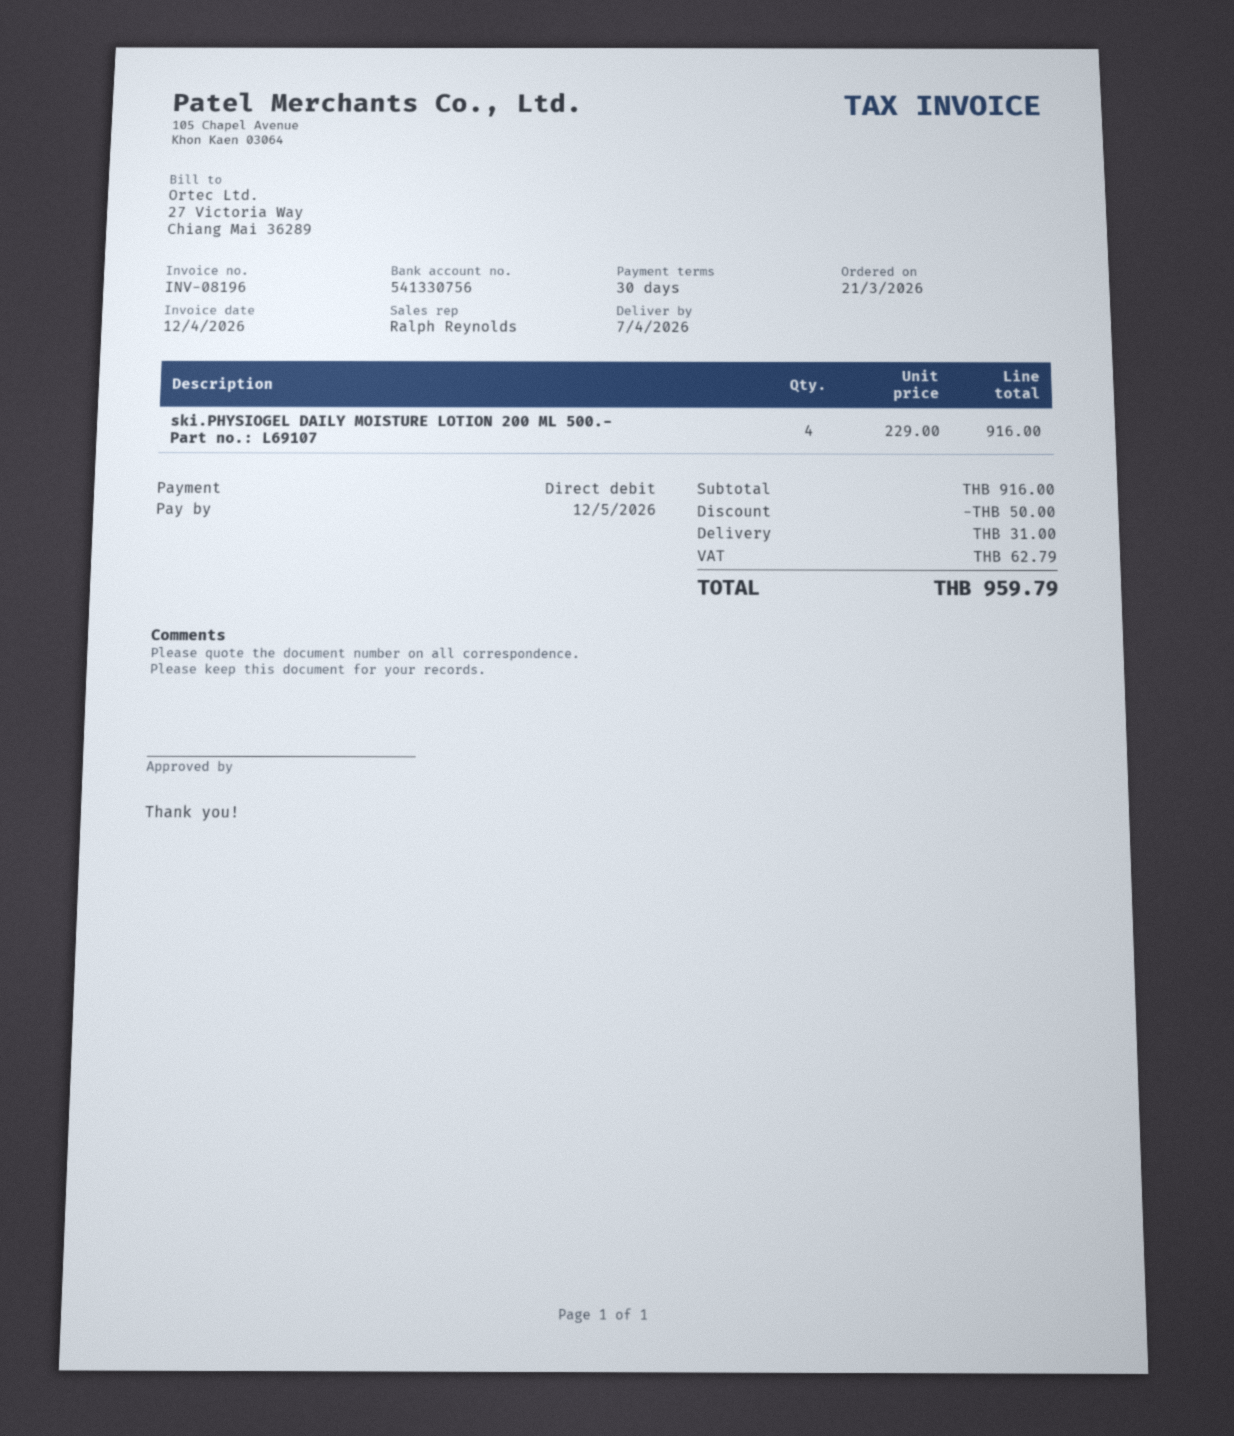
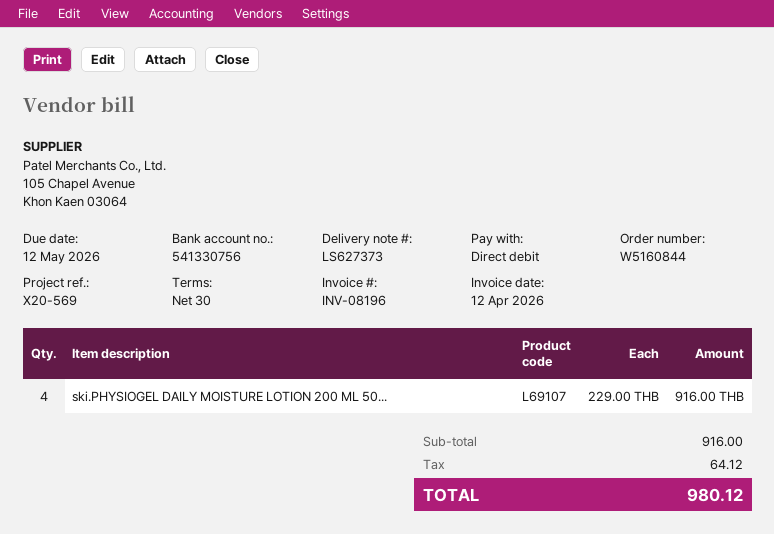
discount: 50.00 -> none
shipping: 31.00 -> none
tax: 62.79 -> 64.12
total: 959.79 -> 980.12

